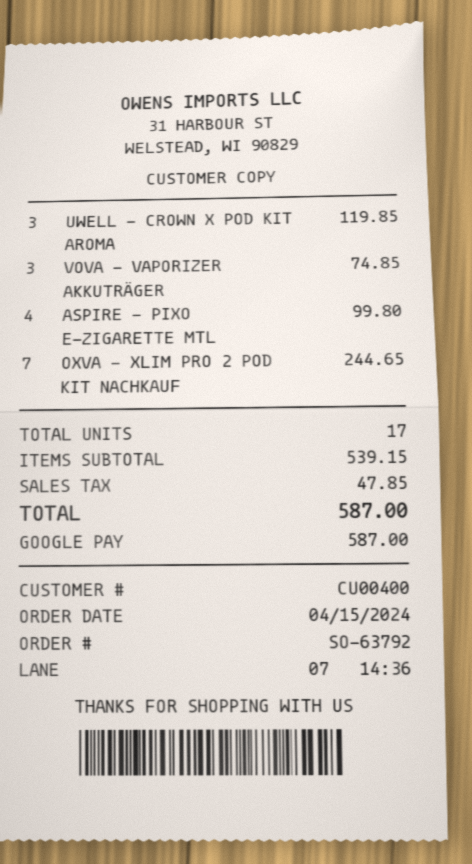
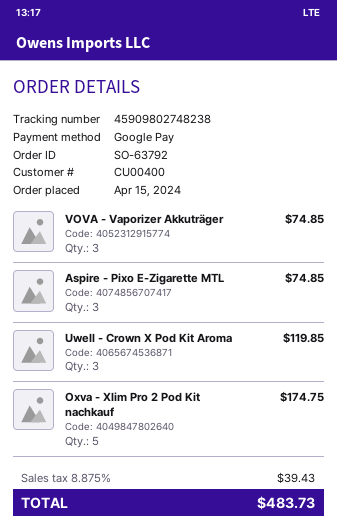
ASPIRE - PIXO E-ZIGARETTE MTL: 4 for 99.80 -> 3 for 74.85
OXVA - XLIM PRO 2 POD KIT NACHKAUF: 7 for 244.65 -> 5 for 174.75
tax: 47.85 -> 39.43
total: 587.00 -> 483.73

